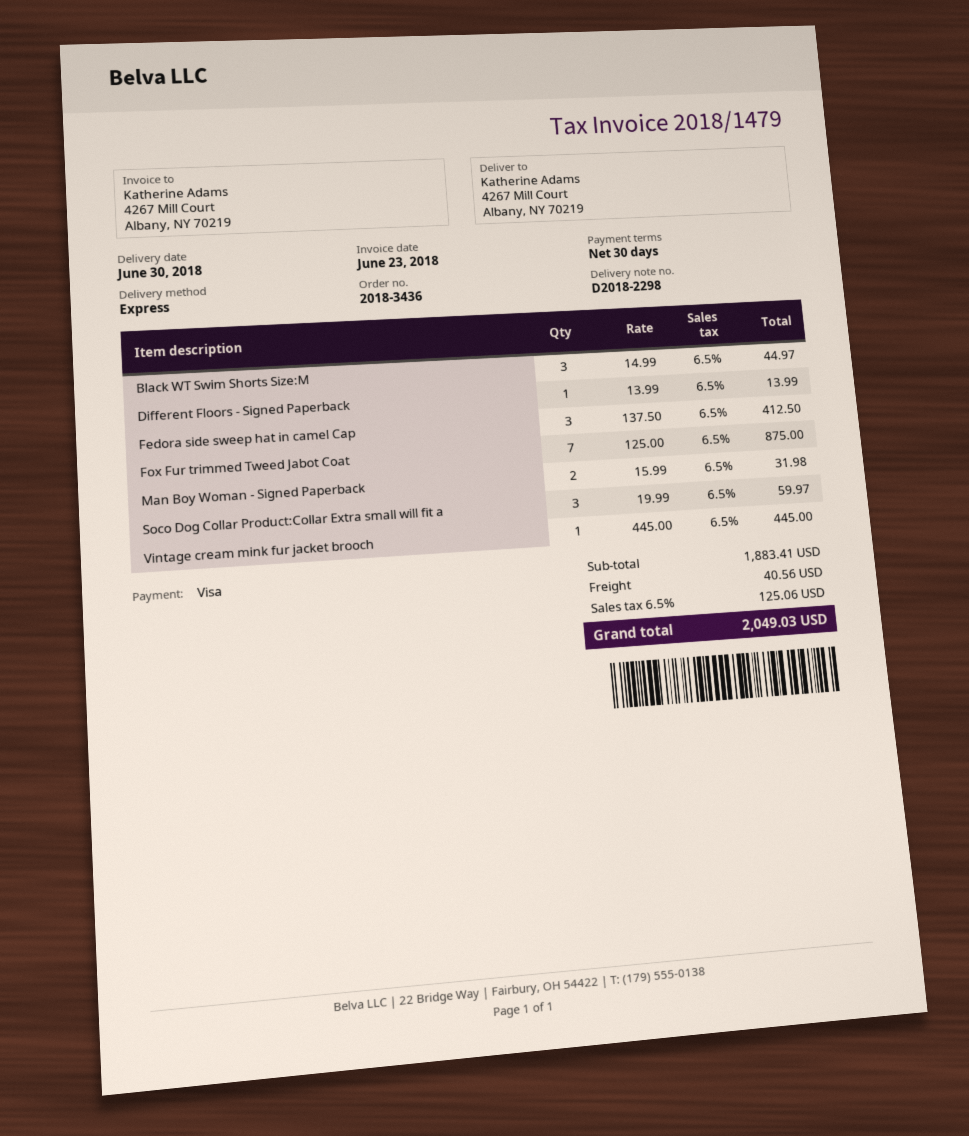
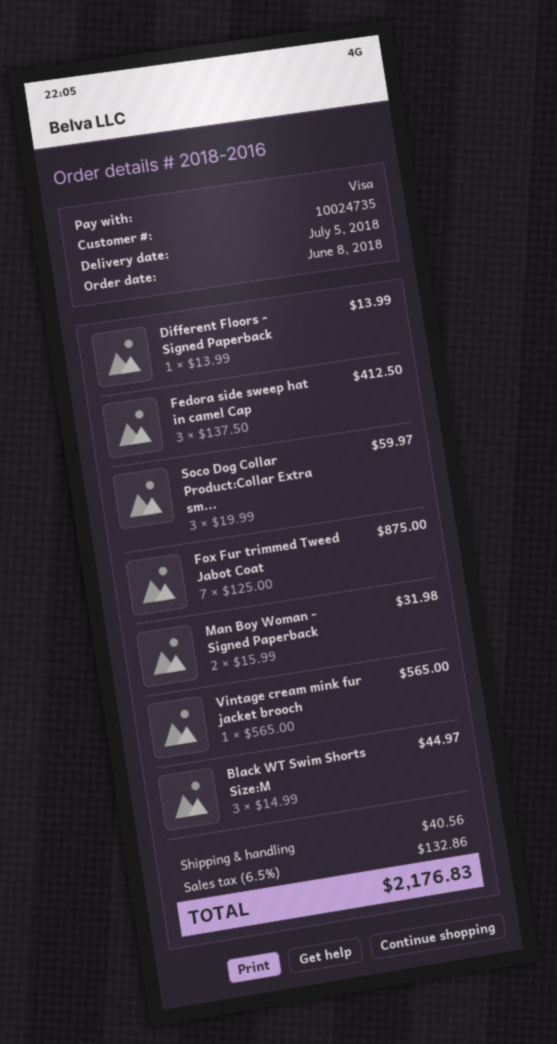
order number: 2018-3436 -> 2018-2016
delivery date: 2018-06-30 -> 2018-07-05
Vintage cream mink fur jacket brooch: 1 x 445.00 = 445.00 -> 1 x 565.00 = 565.00
tax: 6.5% = 125.06 -> 6.5% = 132.86
total: 2049.03 -> 2176.83

